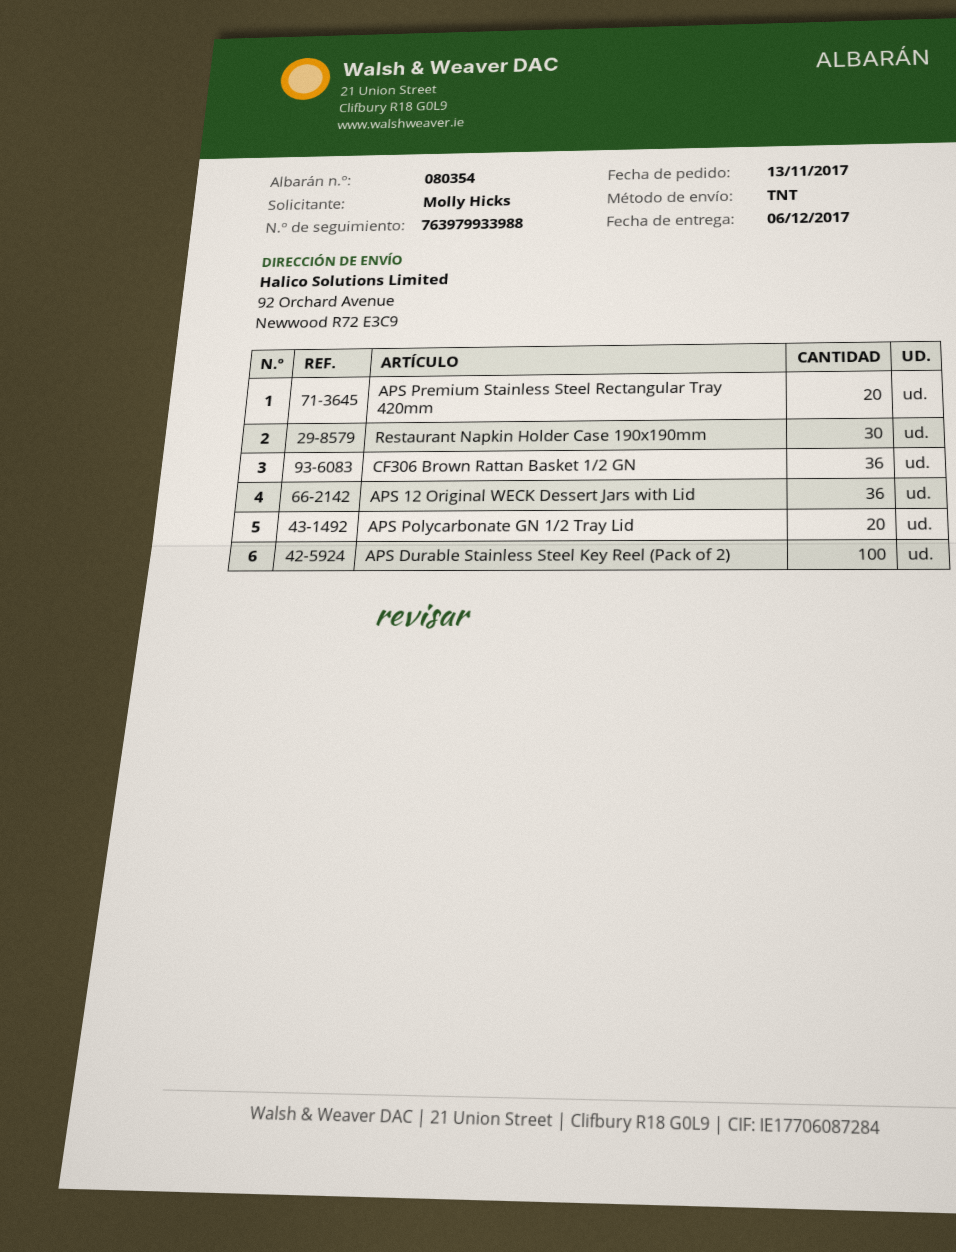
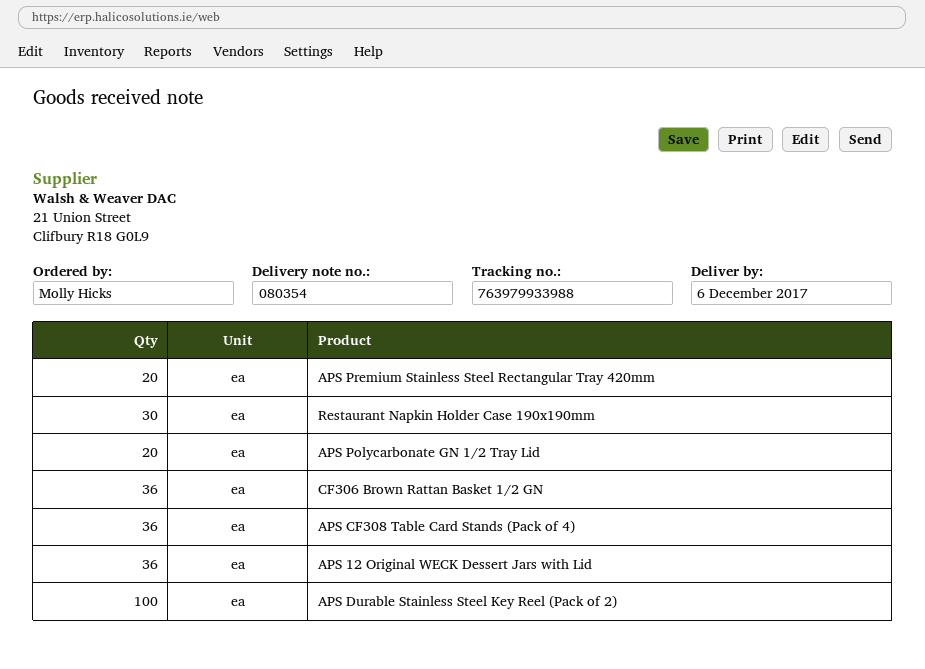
APS CF308 Table Card Stands (Pack of 4): none -> 36

